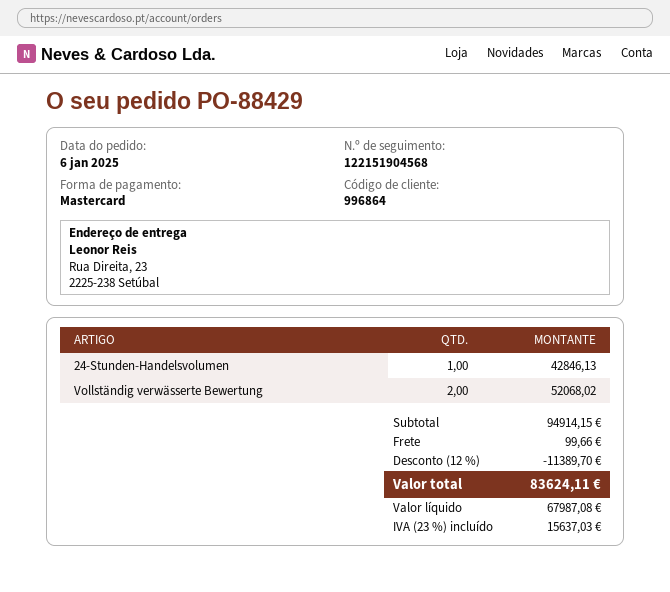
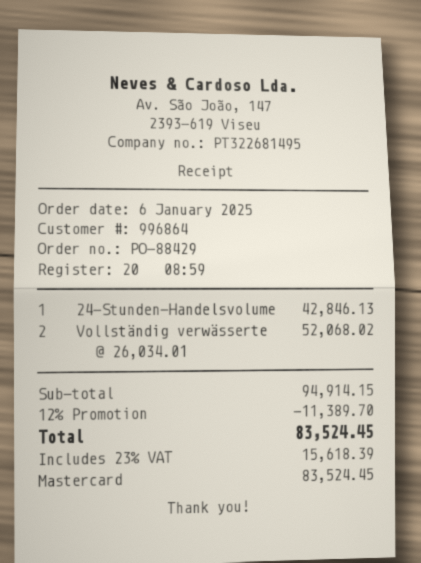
shipping: 99.66 -> none
tax: 23% = 15637.03 -> 23% = 15618.39
total: 83624.11 -> 83524.45

